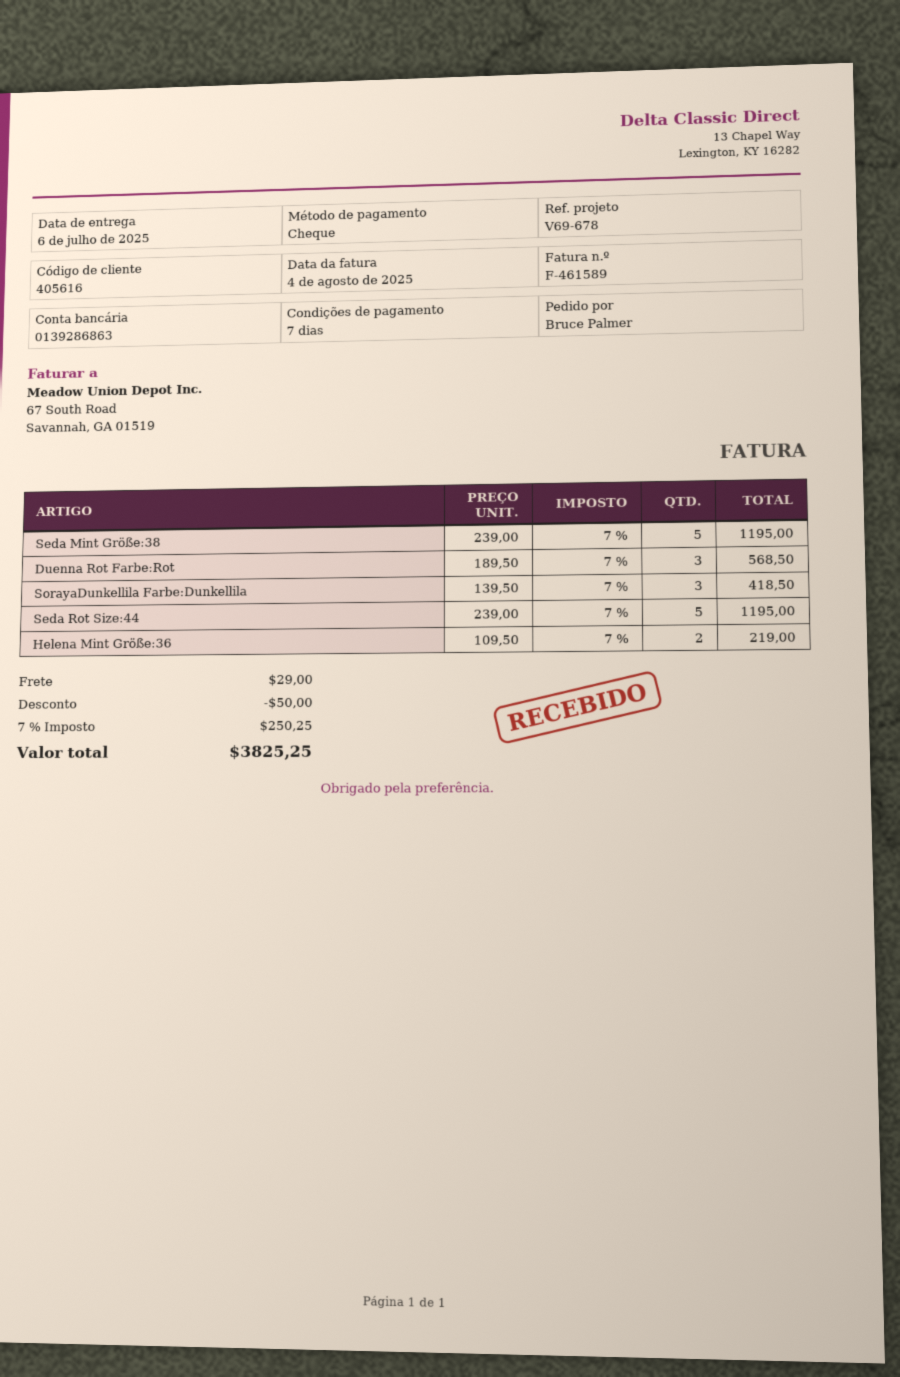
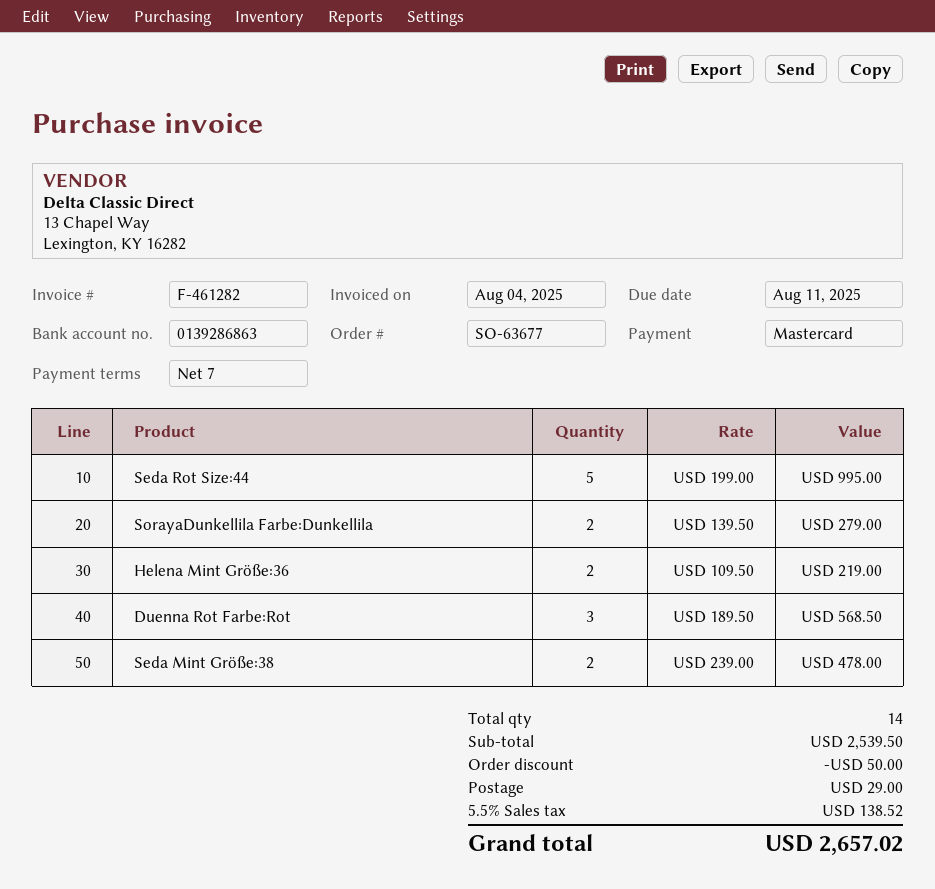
invoice number: F-461589 -> F-461282
payment method: cheque -> Mastercard
Seda Mint Größe:38: 5 x 239.00 = 1195.00 -> 2 x 239.00 = 478.00
SorayaDunkellila Farbe:Dunkellila: 3 x 139.50 = 418.50 -> 2 x 139.50 = 279.00
Seda Rot Size:44: 5 x 239.00 = 1195.00 -> 5 x 199.00 = 995.00
tax: 7% = 250.25 -> 5.5% = 138.52
total: 3825.25 -> 2657.02

